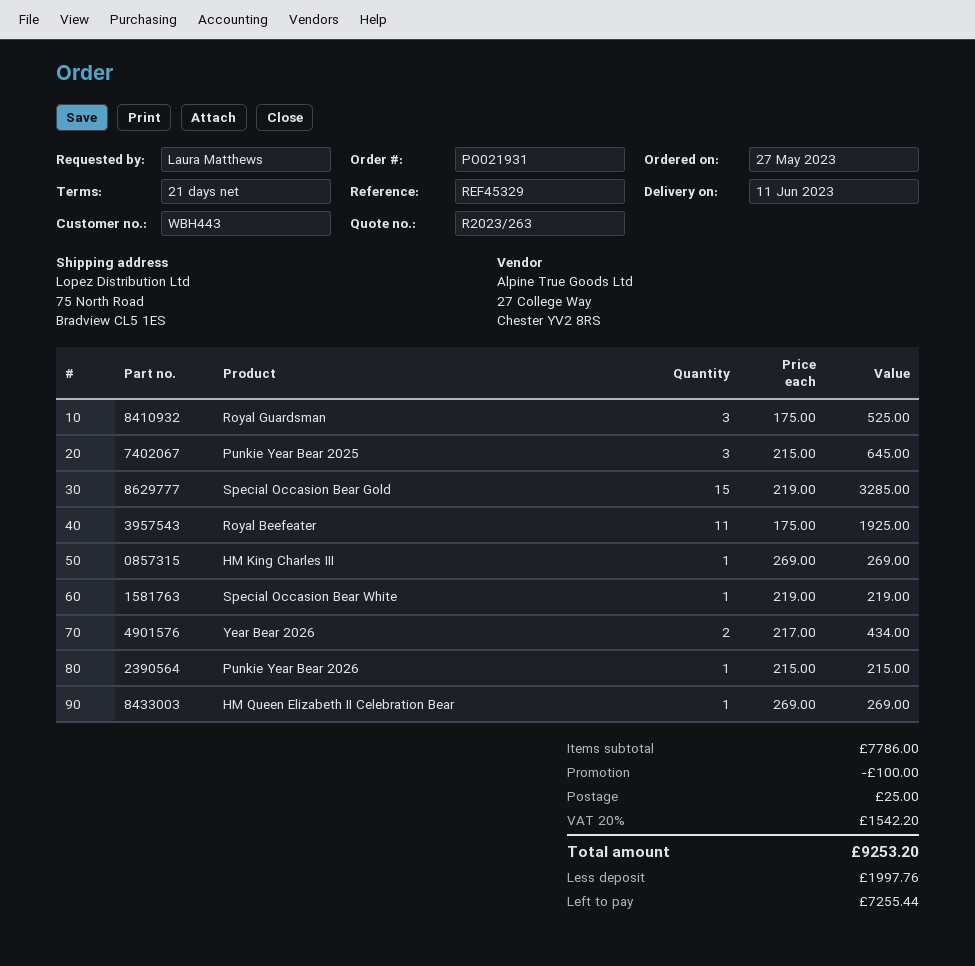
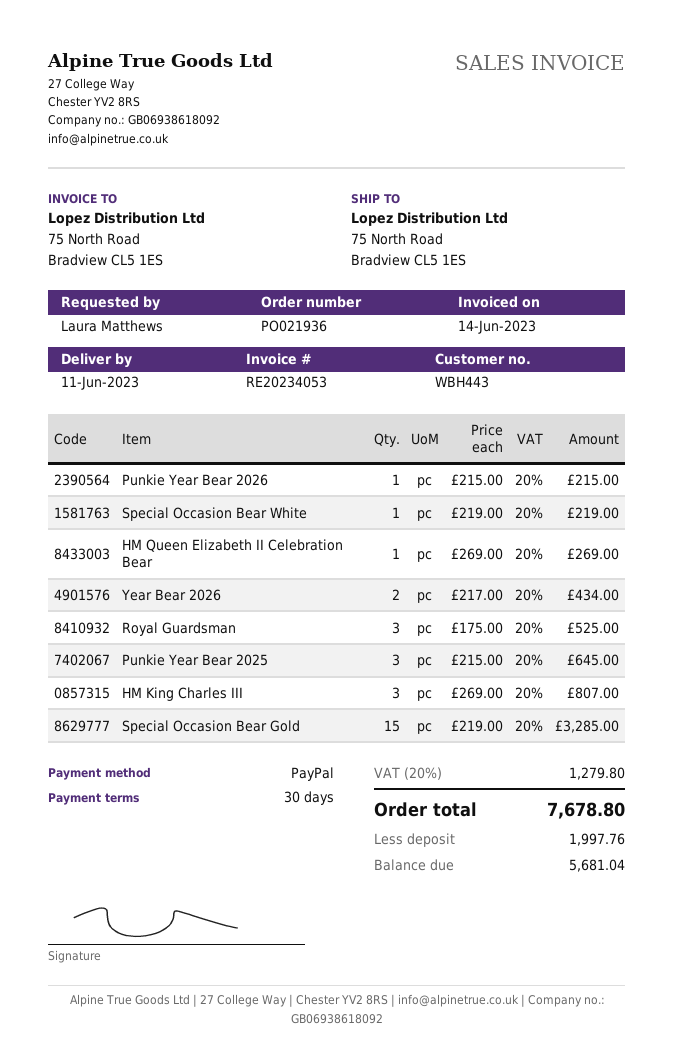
order number: PO021931 -> PO021936
payment terms: 21 days -> 30 days
Royal Beefeater: 11 x 175.00 = 1925.00 -> none
HM King Charles III: 1 x 269.00 = 269.00 -> 3 x 269.00 = 807.00
discount: 100.00 -> none
shipping: 25.00 -> none
tax: 20% = 1542.20 -> 20% = 1279.80
total: 9253.20 -> 7678.80
balance: 7255.44 -> 5681.04

